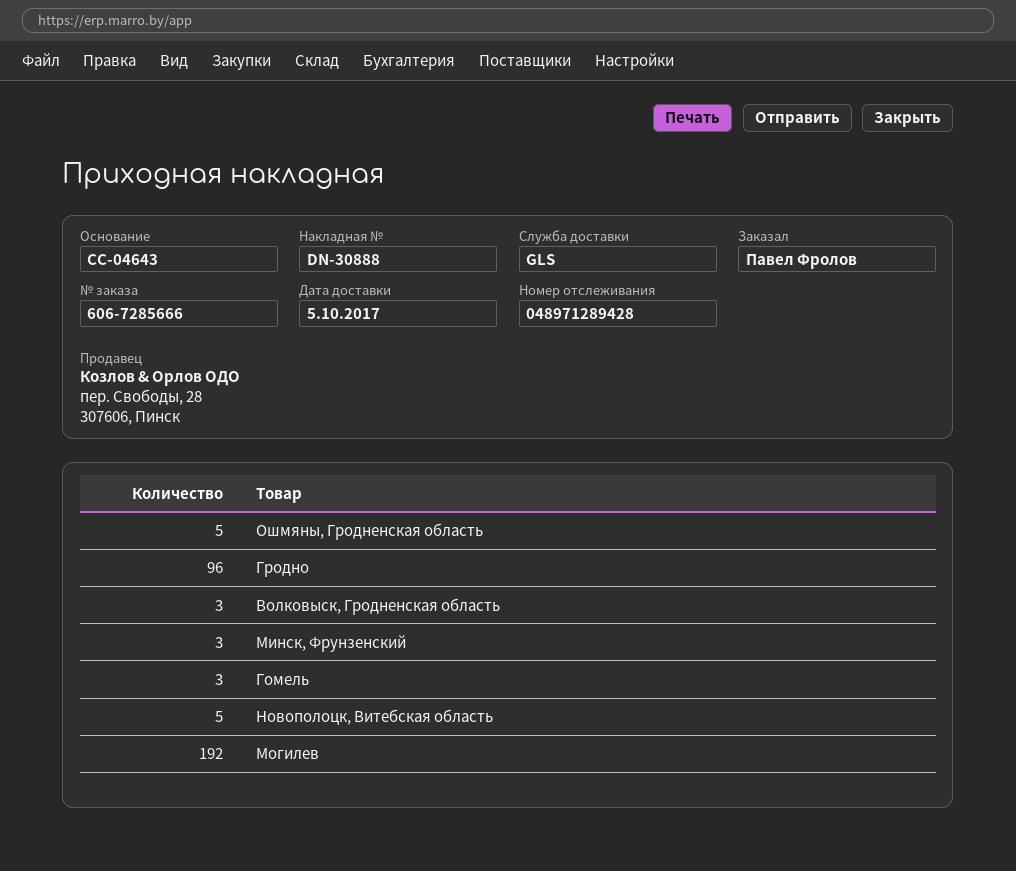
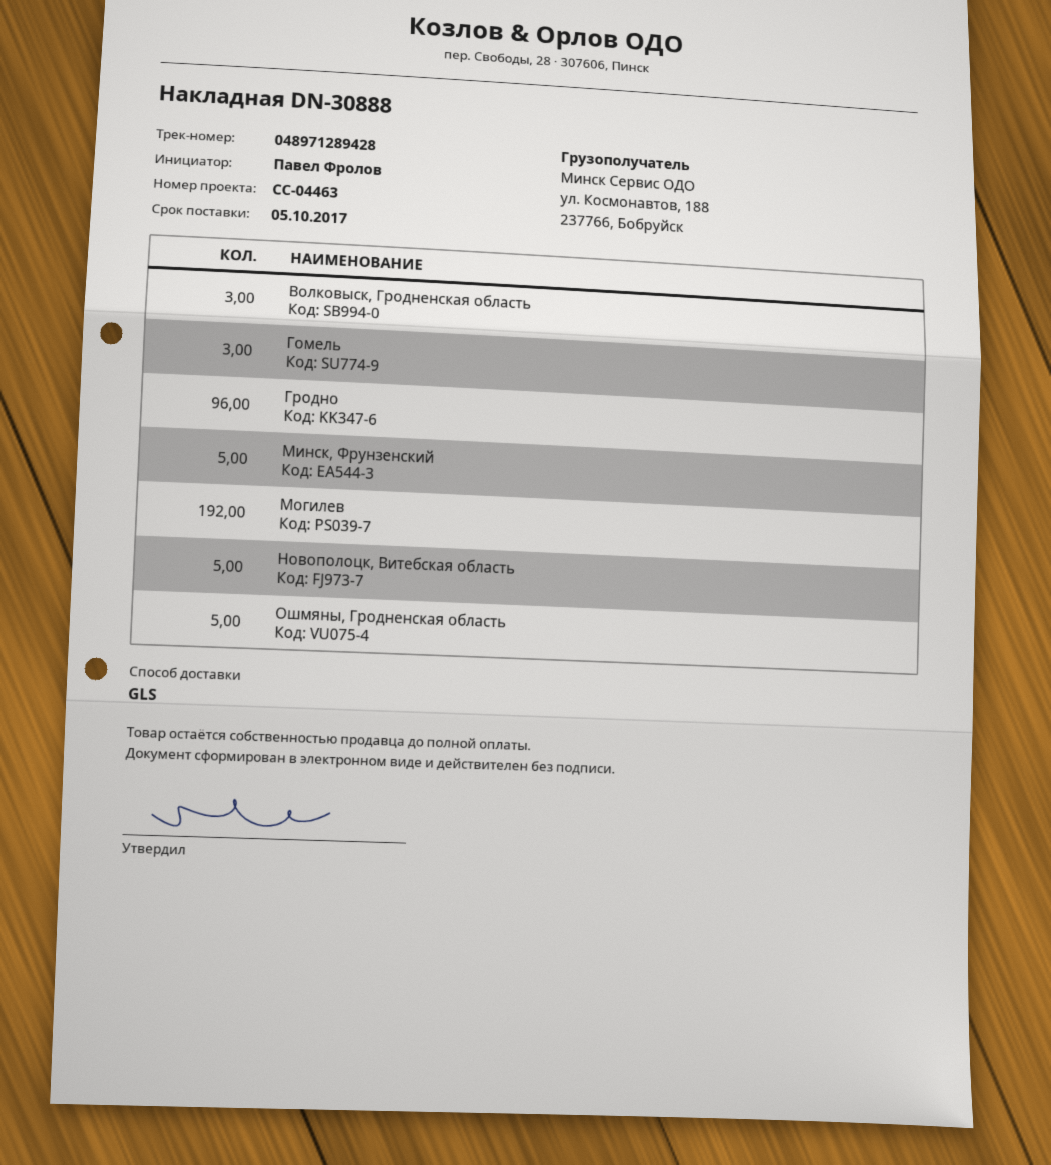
reference: CC-04643 -> CC-04463
Минск, Фрунзенский: 3 -> 5

